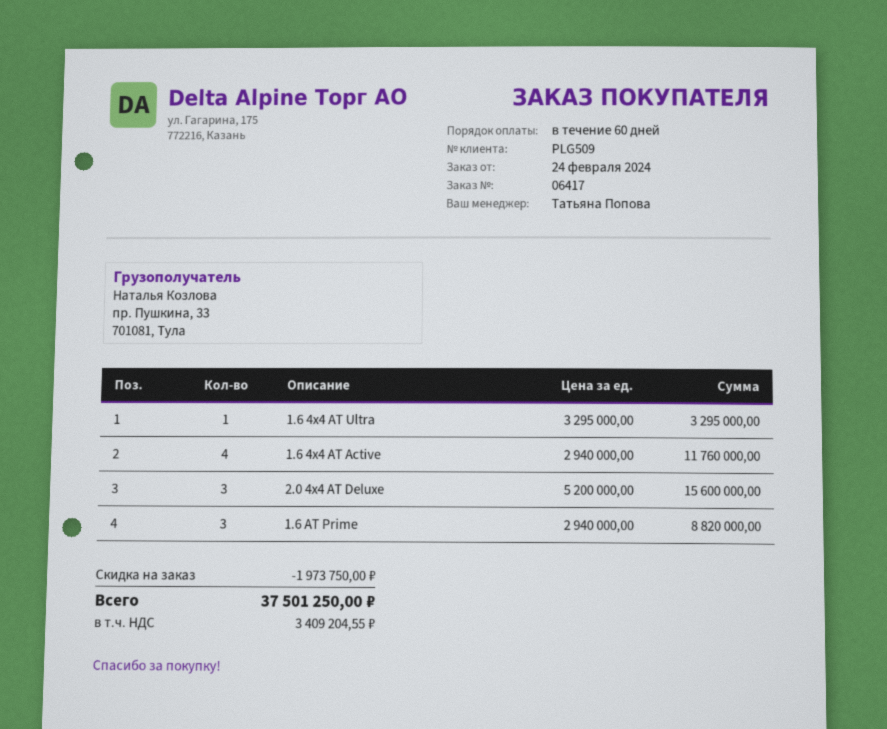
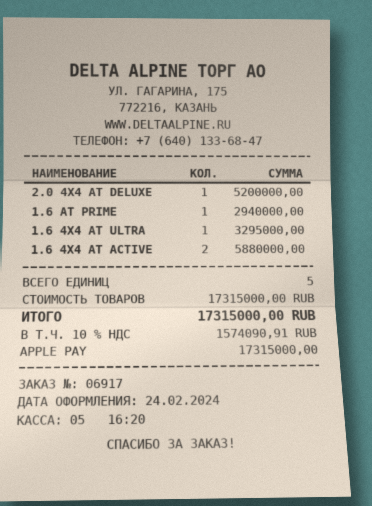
order number: 06417 -> 06917
1.6 4x4 AT Active: 4 for 11760000.00 -> 2 for 5880000.00
2.0 4x4 AT Deluxe: 3 for 15600000.00 -> 1 for 5200000.00
1.6 AT Prime: 3 for 8820000.00 -> 1 for 2940000.00
discount: 1973750.00 -> none
tax: 3409204.55 -> 1574090.91
total: 37501250.00 -> 17315000.00

